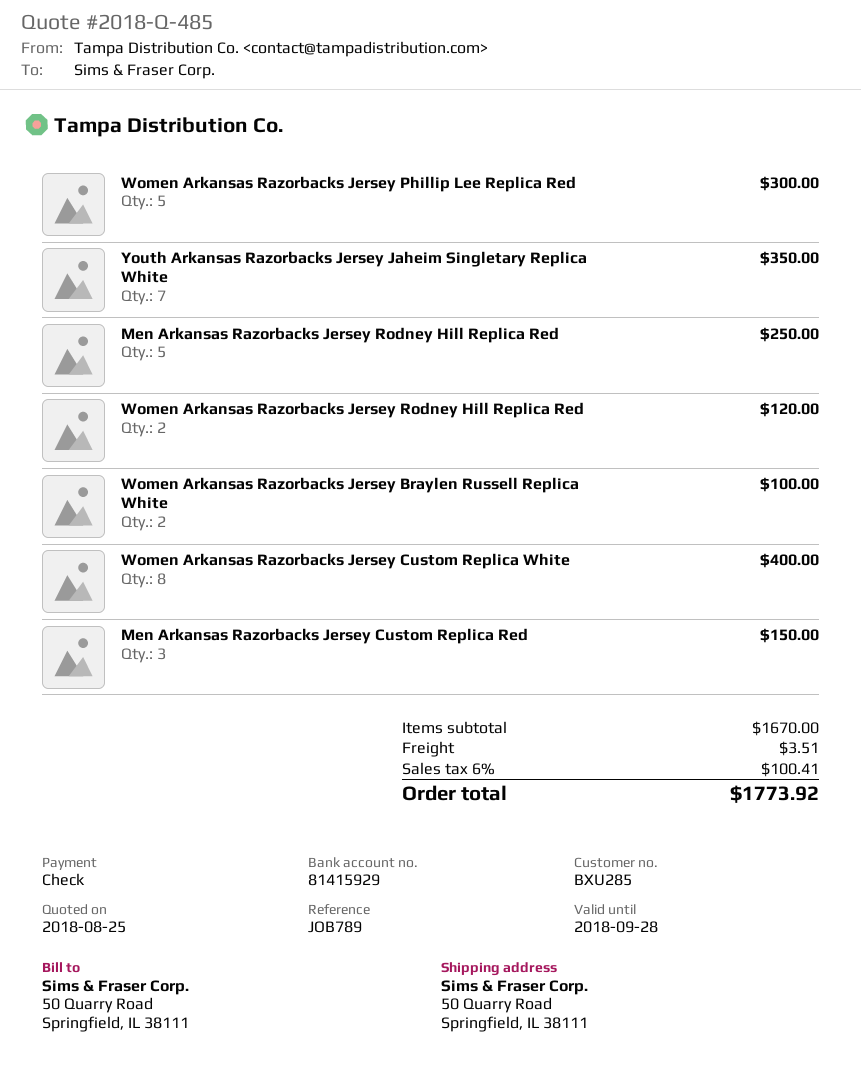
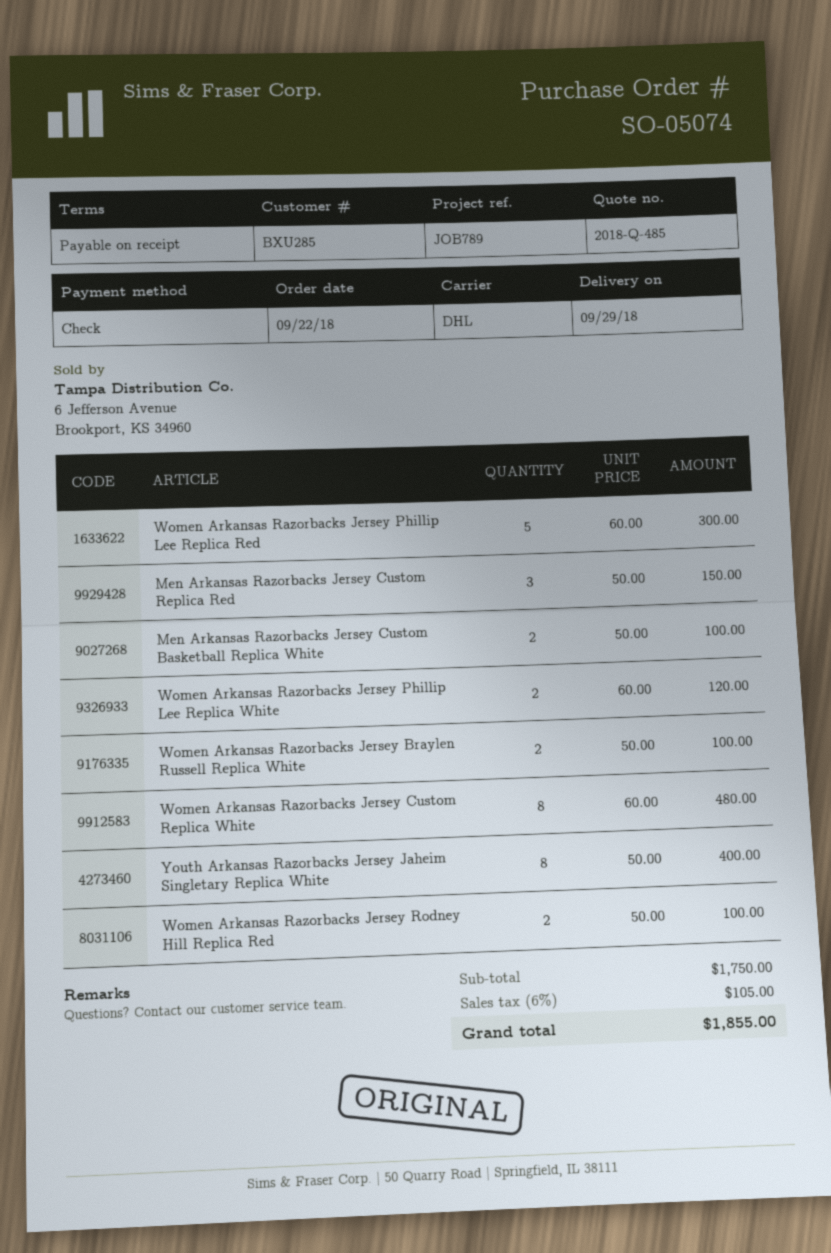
Youth Arkansas Razorbacks Jersey Jaheim Singletary Replica White: 7 for 350.00 -> 8 for 400.00
Men Arkansas Razorbacks Jersey Rodney Hill Replica Red: 5 for 250.00 -> none
Women Arkansas Razorbacks Jersey Rodney Hill Replica Red: 2 for 120.00 -> 2 for 100.00
Women Arkansas Razorbacks Jersey Custom Replica White: 8 for 400.00 -> 8 for 480.00
Men Arkansas Razorbacks Jersey Custom Basketball Replica White: none -> 2 for 100.00
Women Arkansas Razorbacks Jersey Phillip Lee Replica White: none -> 2 for 120.00
subtotal: 1670.00 -> 1750.00
shipping: 3.51 -> none
tax: 6% = 100.41 -> 6% = 105.00
total: 1773.92 -> 1855.00

